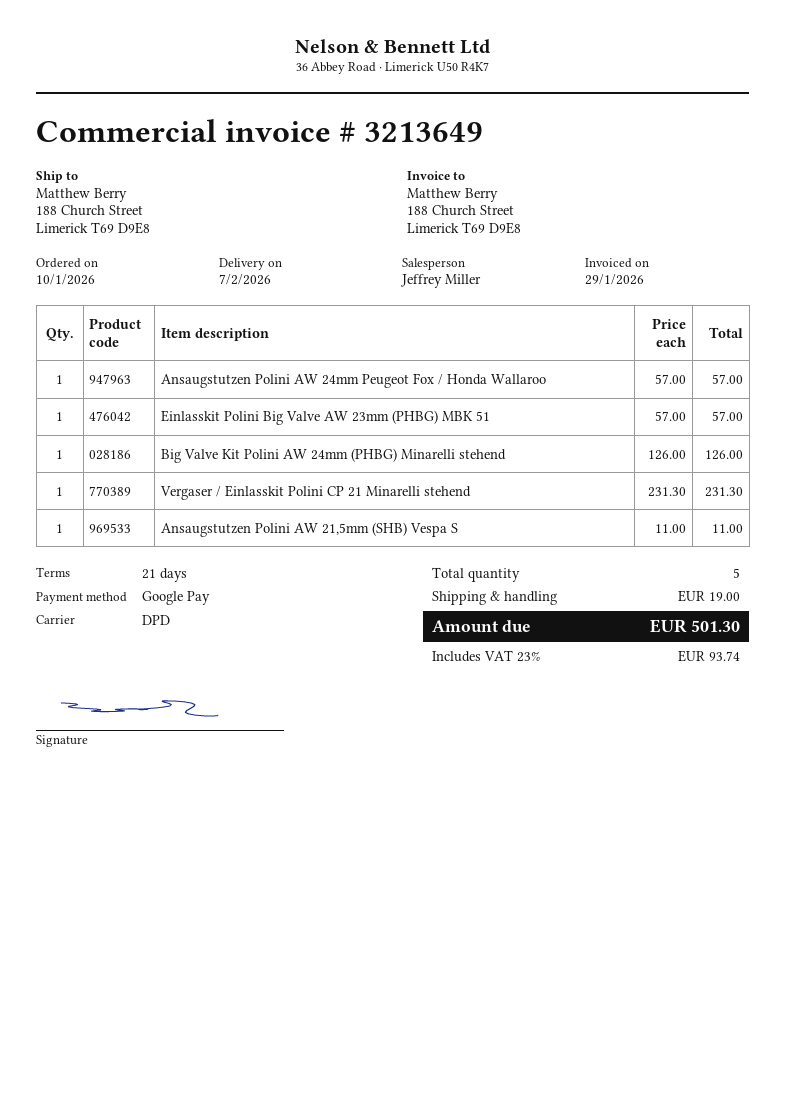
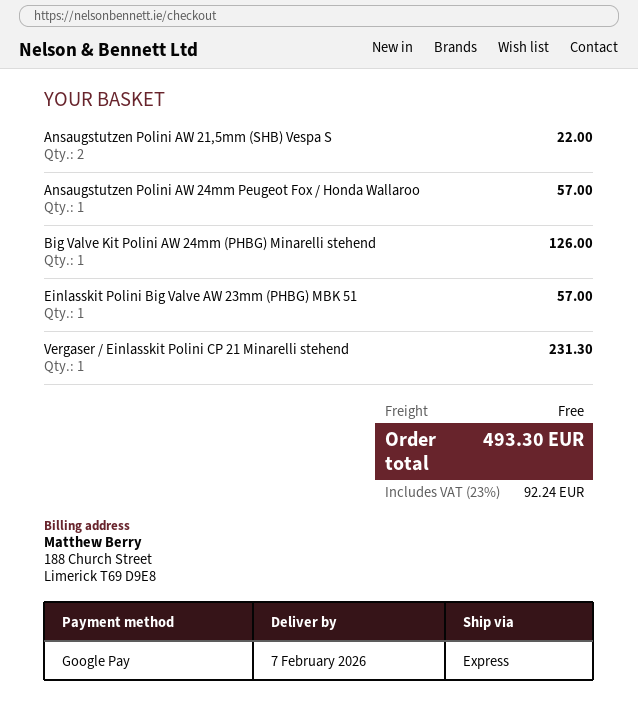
shipping method: DPD -> express
Ansaugstutzen Polini AW 21,5mm (SHB) Vespa S: 1 for 11.00 -> 2 for 22.00
shipping: 19.00 -> 0.00
tax: 23% = 93.74 -> 23% = 92.24
total: 501.30 -> 493.30

